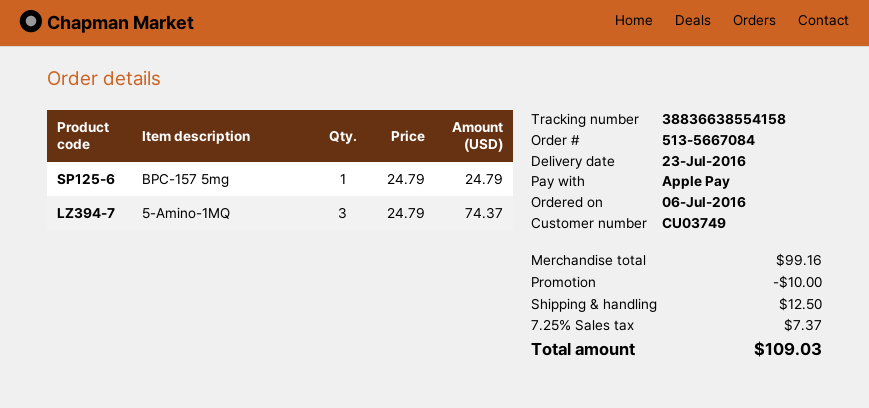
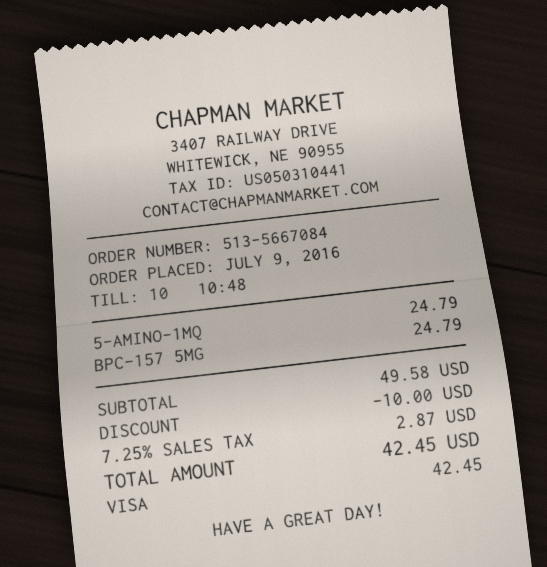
order date: 2016-07-06 -> 2016-07-09
payment method: Apple Pay -> Visa
5-Amino-1MQ: 3 x 24.79 = 74.37 -> 1 x 24.79 = 24.79
subtotal: 99.16 -> 49.58
shipping: 12.50 -> none
tax: 7.25% = 7.37 -> 7.25% = 2.87
total: 109.03 -> 42.45

